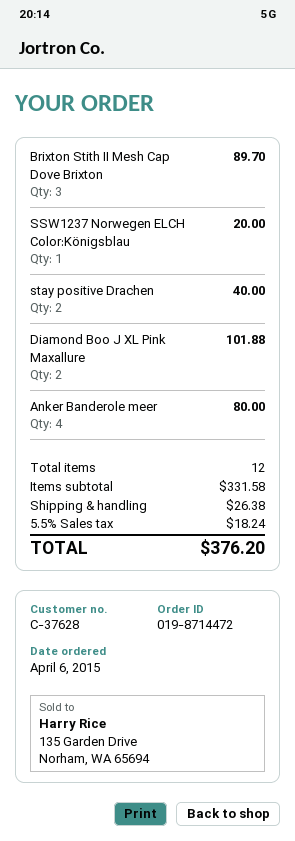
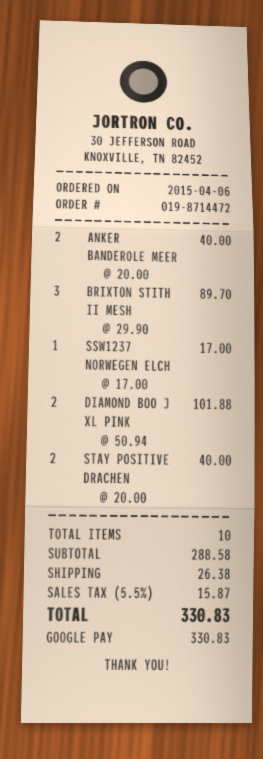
SSW1237 Norwegen ELCH Color:Königsblau: 1 for 20.00 -> 1 for 17.00
Anker Banderole meer: 4 for 80.00 -> 2 for 40.00
total quantity: 12 -> 10
subtotal: 331.58 -> 288.58
tax: 5.5% = 18.24 -> 5.5% = 15.87
total: 376.20 -> 330.83

